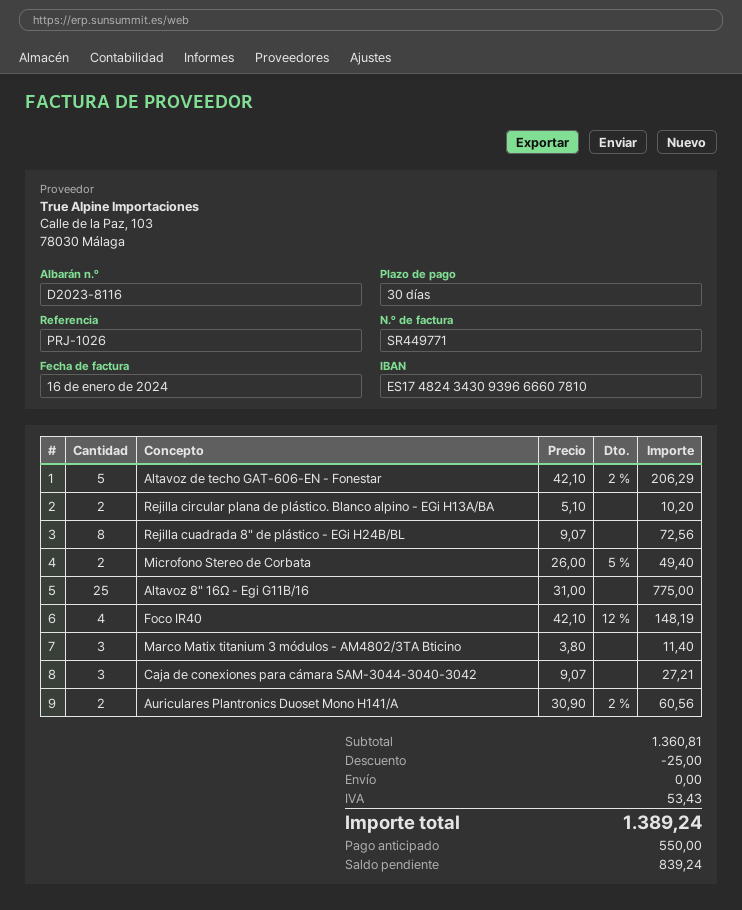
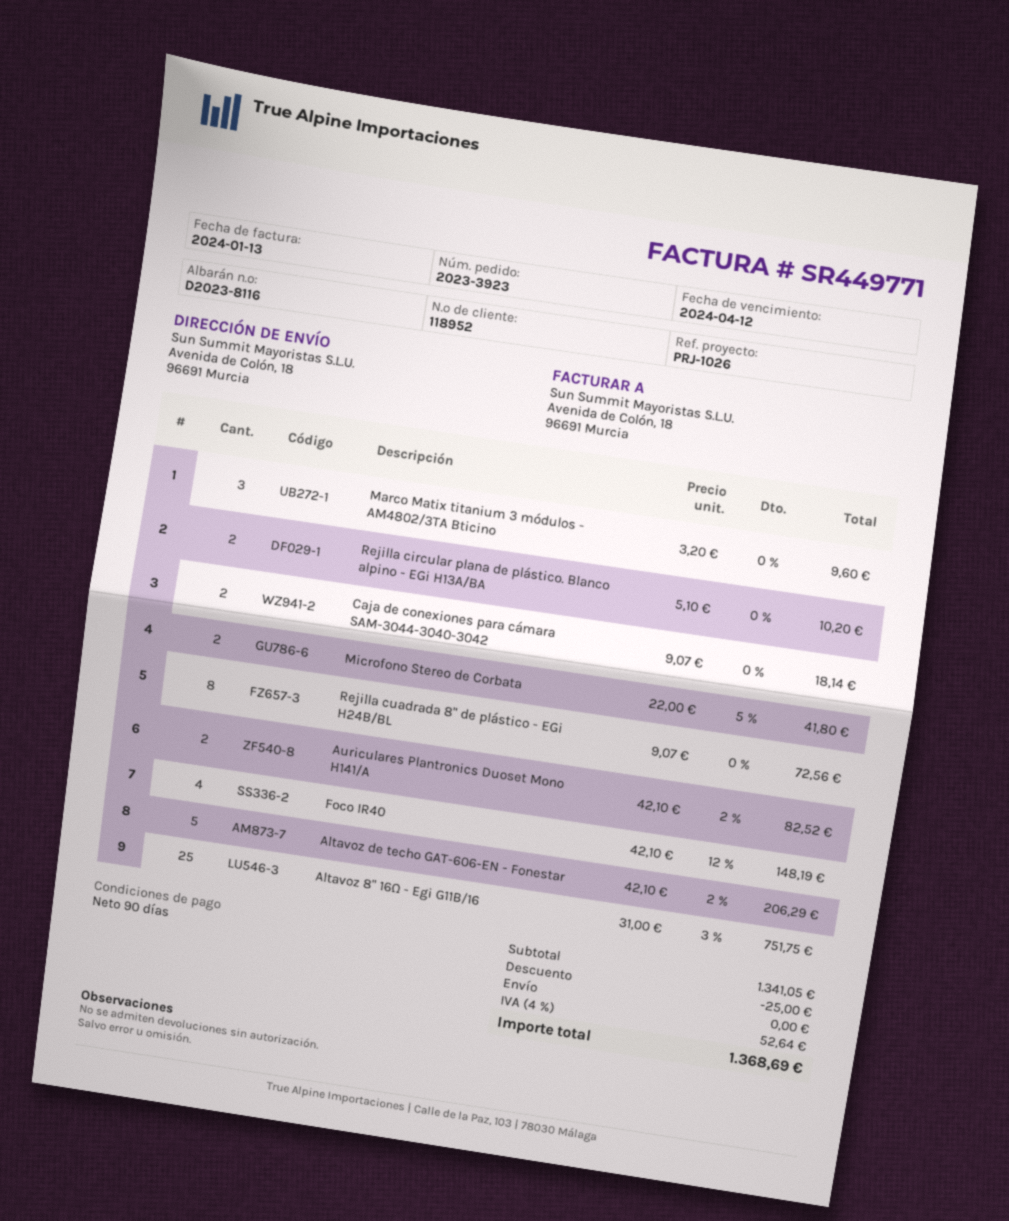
invoice date: 2024-01-16 -> 2024-01-13
payment terms: 30 days -> 90 days
Microfono Stereo de Corbata: 2 x 26.00 - 5% = 49.40 -> 2 x 22.00 - 5% = 41.80
Altavoz 8" 16Ω - Egi G11B/16: 25 x 31.00 = 775.00 -> 25 x 31.00 - 3% = 751.75
Marco Matix titanium 3 módulos - AM4802/3TA Bticino: 3 x 3.80 = 11.40 -> 3 x 3.20 = 9.60
Caja de conexiones para cámara SAM-3044-3040-3042: 3 x 9.07 = 27.21 -> 2 x 9.07 = 18.14
Auriculares Plantronics Duoset Mono H141/A: 2 x 30.90 - 2% = 60.56 -> 2 x 42.10 - 2% = 82.52
subtotal: 1360.81 -> 1341.05
tax: 53.43 -> 52.64
total: 1389.24 -> 1368.69

